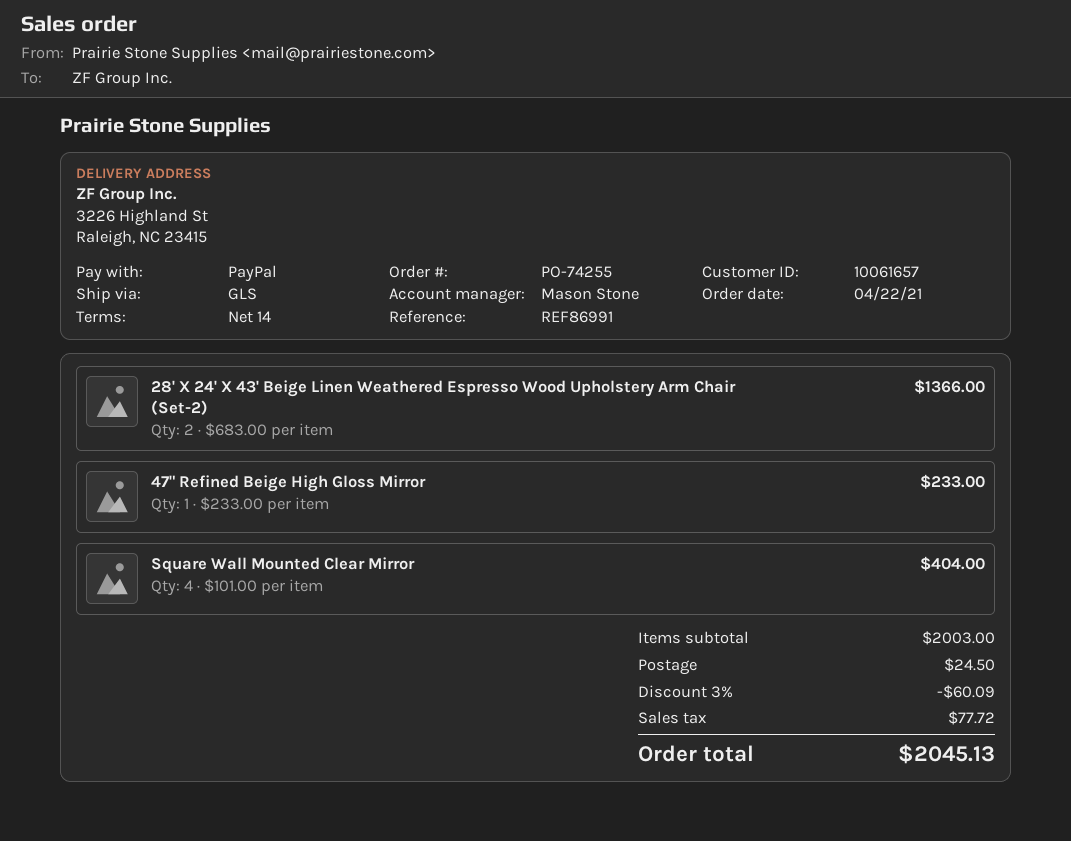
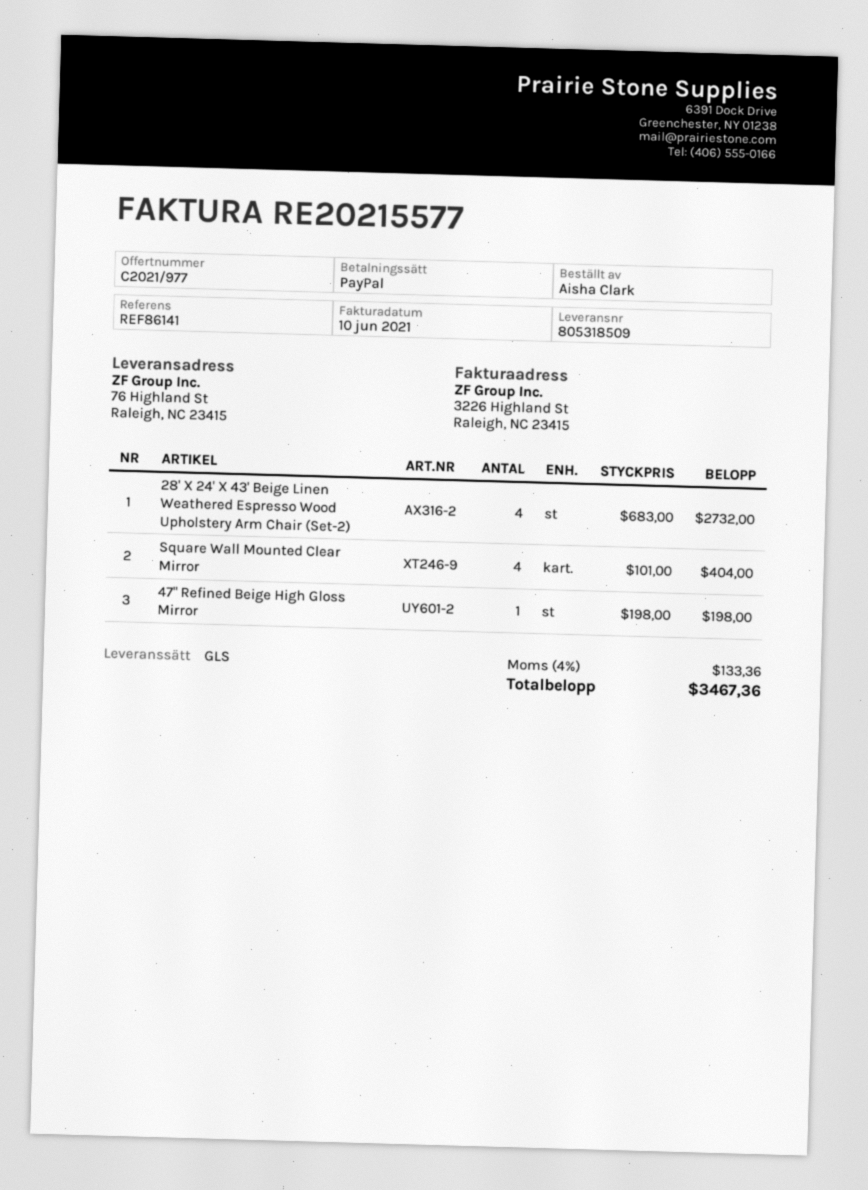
reference: REF86991 -> REF86141
ship to: 3226 Highland St, Raleigh, NC 23415 -> 76 Highland St, Raleigh, NC 23415
28' X 24' X 43' Beige Linen Weathered Espresso Wood Upholstery Arm Chair (Set-2): 2 x 683.00 = 1366.00 -> 4 x 683.00 = 2732.00
47" Refined Beige High Gloss Mirror: 1 x 233.00 = 233.00 -> 1 x 198.00 = 198.00
discount: 3% = 60.09 -> none
shipping: 24.50 -> none
tax: 77.72 -> 133.36
total: 2045.13 -> 3467.36

